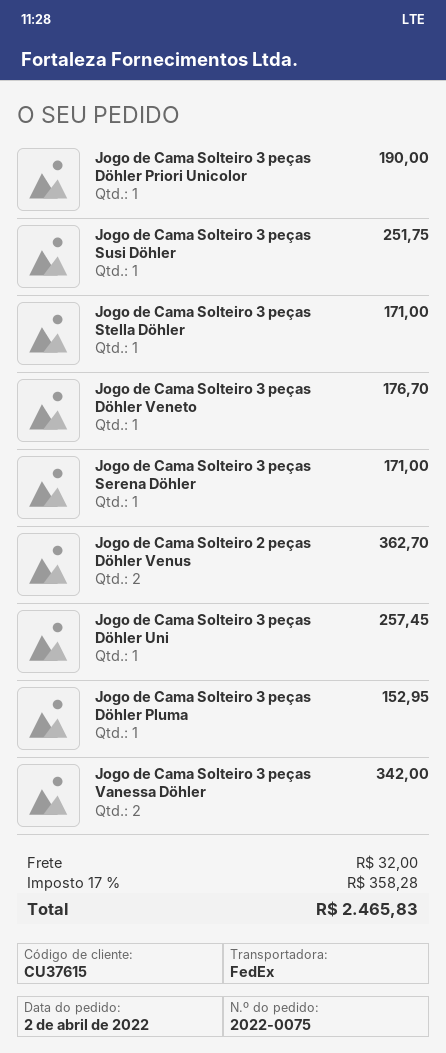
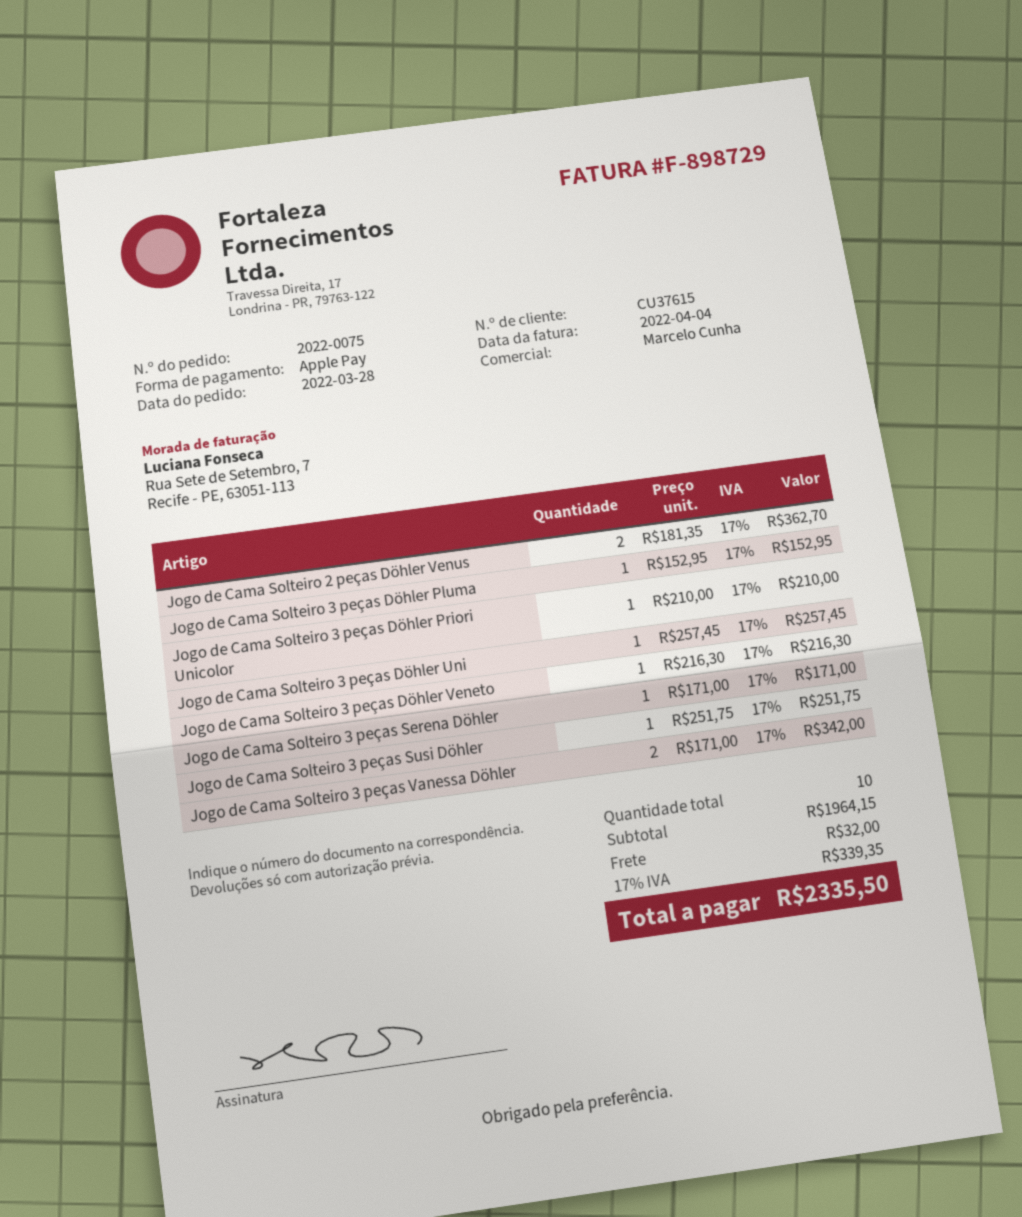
order date: 2022-04-02 -> 2022-03-28
Jogo de Cama Solteiro 3 peças Döhler Priori Unicolor: 1 for 190.00 -> 1 for 210.00
Jogo de Cama Solteiro 3 peças Stella Döhler: 1 for 171.00 -> none
Jogo de Cama Solteiro 3 peças Döhler Veneto: 1 for 176.70 -> 1 for 216.30
tax: 17% = 358.28 -> 17% = 339.35
total: 2465.83 -> 2335.50

